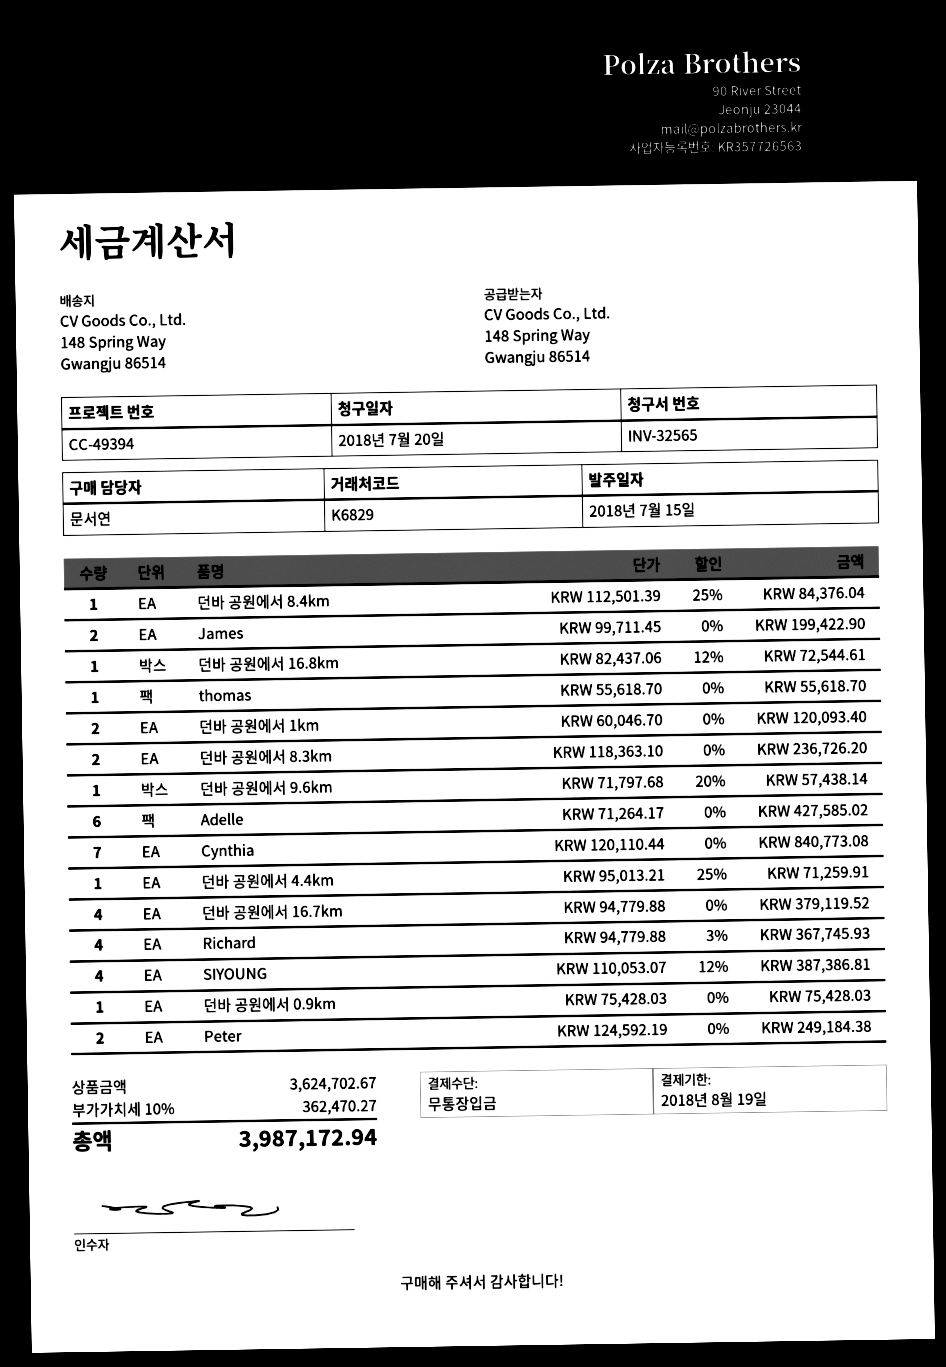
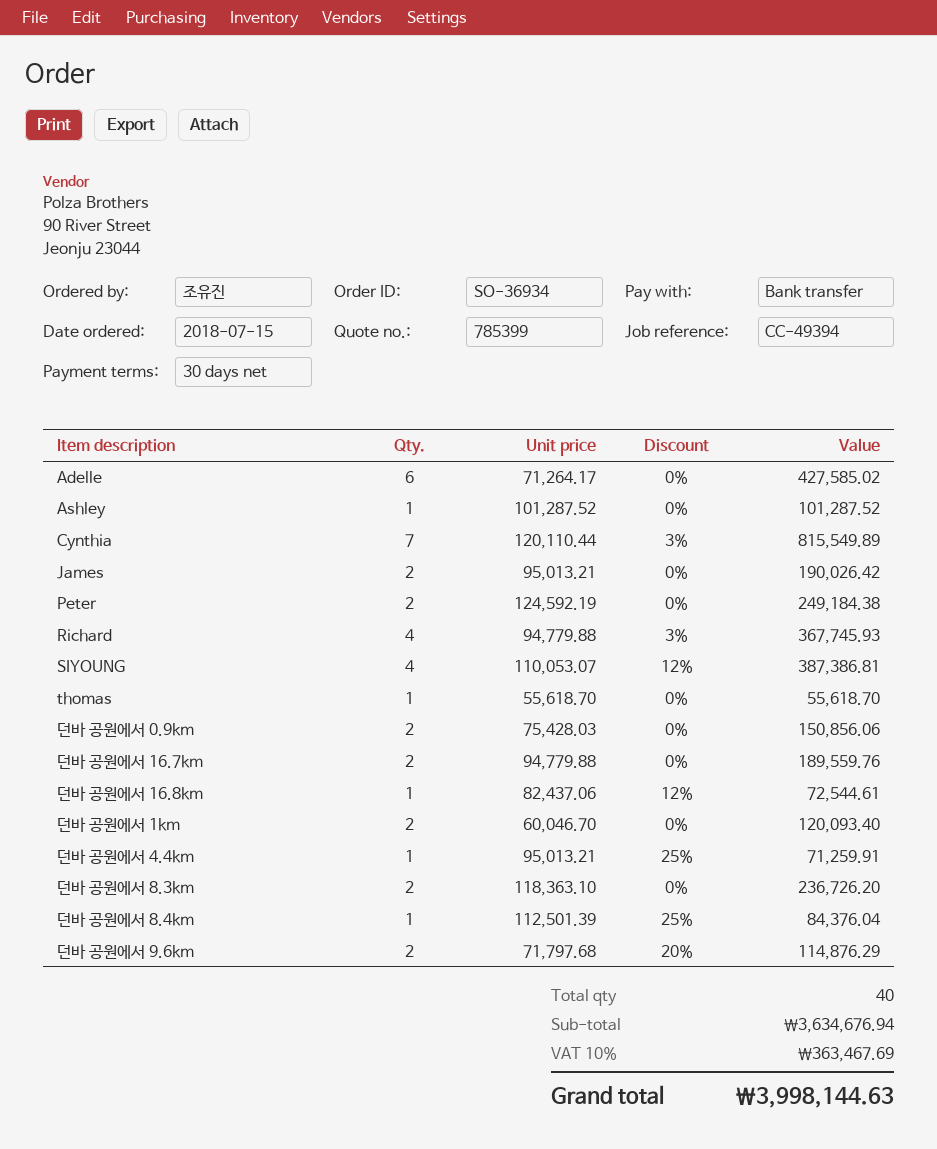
ordered by: 문서연 -> 조유진
James: 2 x 99711.45 = 199422.90 -> 2 x 95013.21 = 190026.42
던바 공원에서 9.6km: 1 x 71797.68 - 20% = 57438.14 -> 2 x 71797.68 - 20% = 114876.29
Cynthia: 7 x 120110.44 = 840773.08 -> 7 x 120110.44 - 3% = 815549.89
던바 공원에서 16.7km: 4 x 94779.88 = 379119.52 -> 2 x 94779.88 = 189559.76
던바 공원에서 0.9km: 1 x 75428.03 = 75428.03 -> 2 x 75428.03 = 150856.06
Ashley: none -> 1 x 101287.52 = 101287.52
subtotal: 3624702.67 -> 3634676.94
tax: 10% = 362470.27 -> 10% = 363467.69
total: 3987172.94 -> 3998144.63

